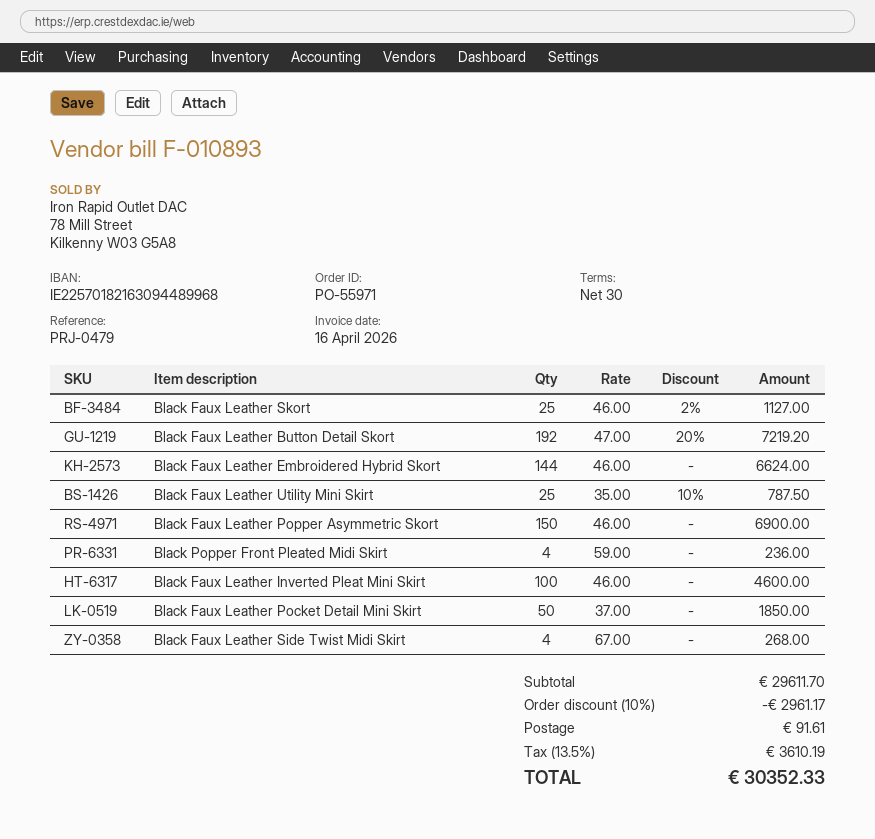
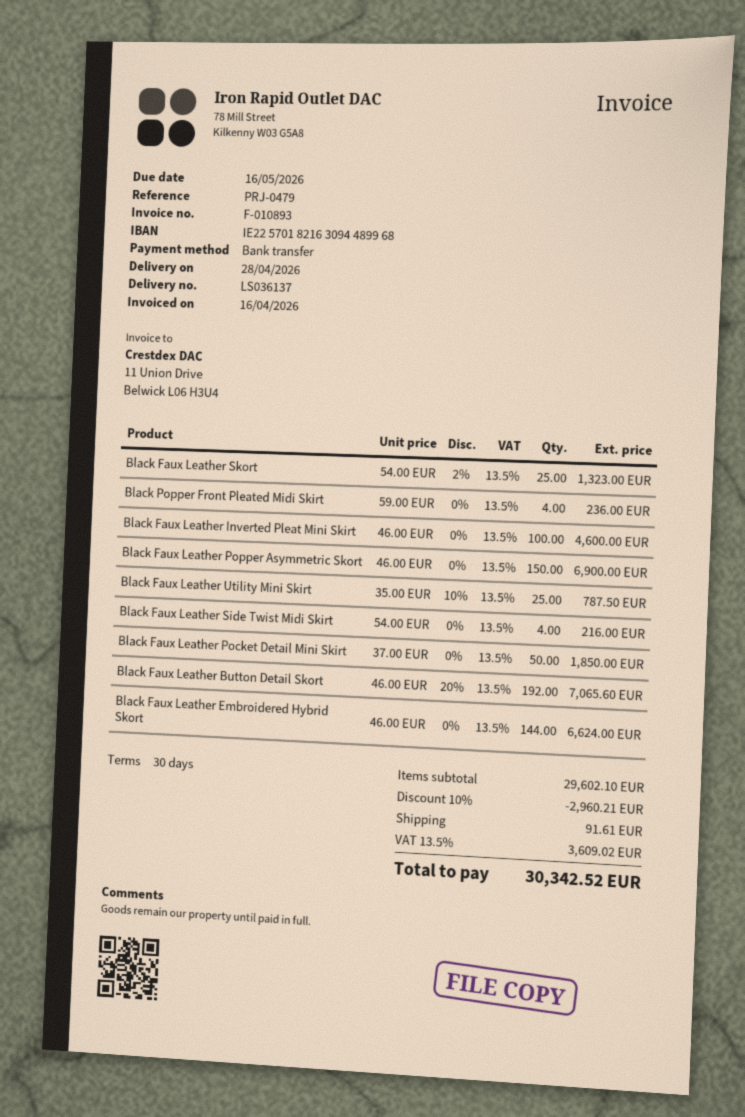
Black Faux Leather Skort: 25 x 46.00 - 2% = 1127.00 -> 25 x 54.00 - 2% = 1323.00
Black Faux Leather Button Detail Skort: 192 x 47.00 - 20% = 7219.20 -> 192 x 46.00 - 20% = 7065.60
Black Faux Leather Side Twist Midi Skirt: 4 x 67.00 = 268.00 -> 4 x 54.00 = 216.00
subtotal: 29611.70 -> 29602.10
discount: 10% = 2961.17 -> 10% = 2960.21
tax: 13.5% = 3610.19 -> 13.5% = 3609.02
total: 30352.33 -> 30342.52

